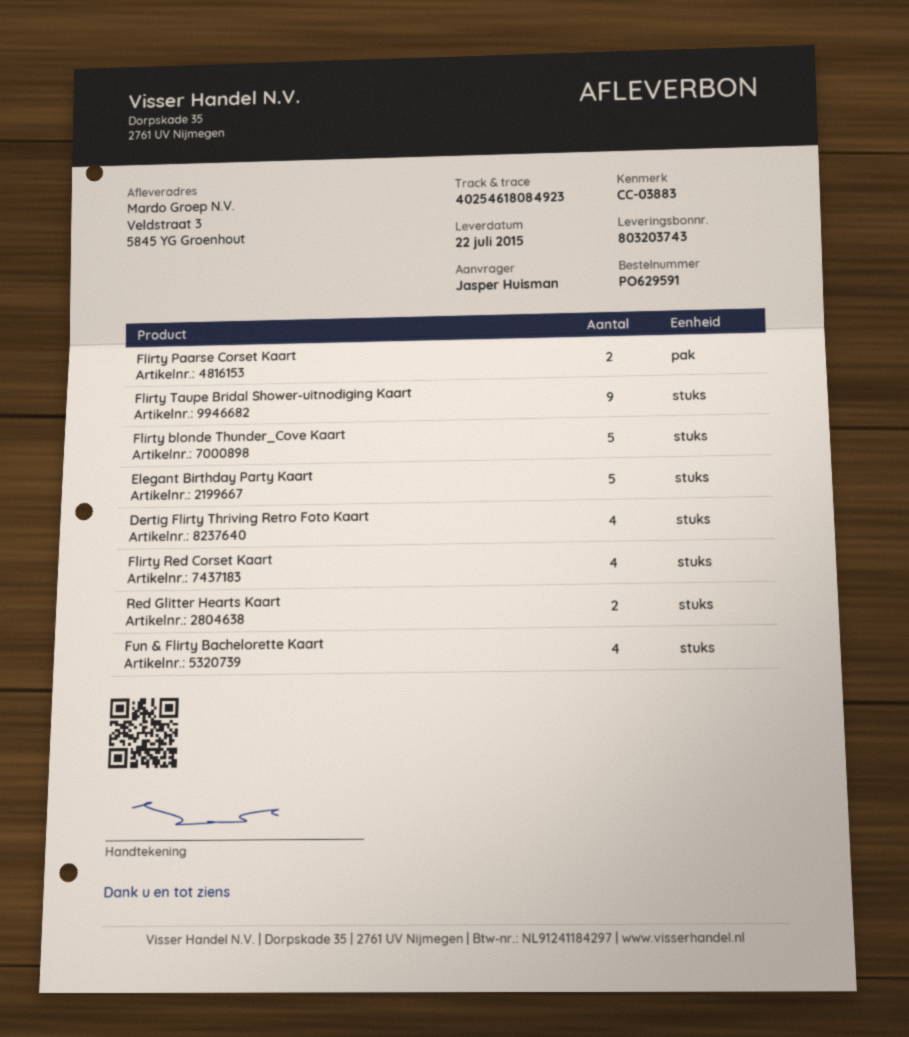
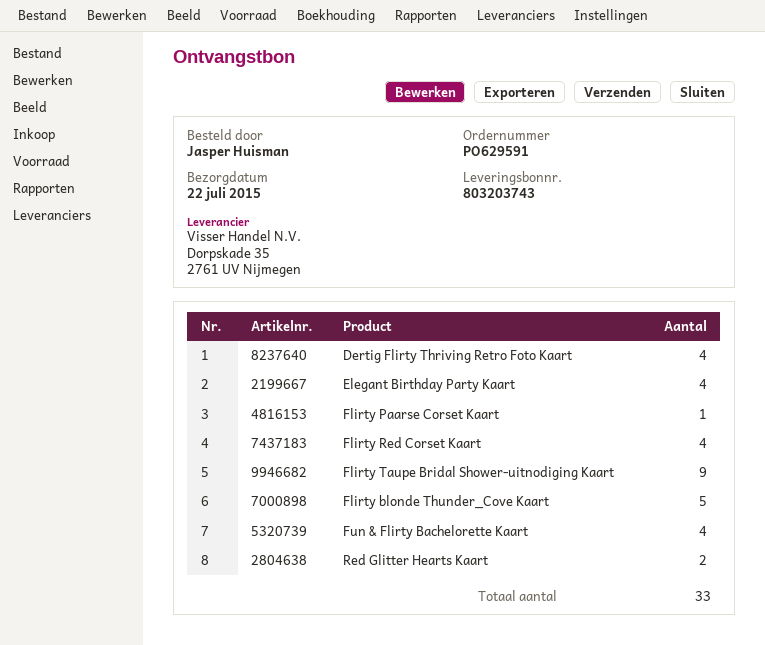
Flirty Paarse Corset Kaart: 2 -> 1
Elegant Birthday Party Kaart: 5 -> 4

